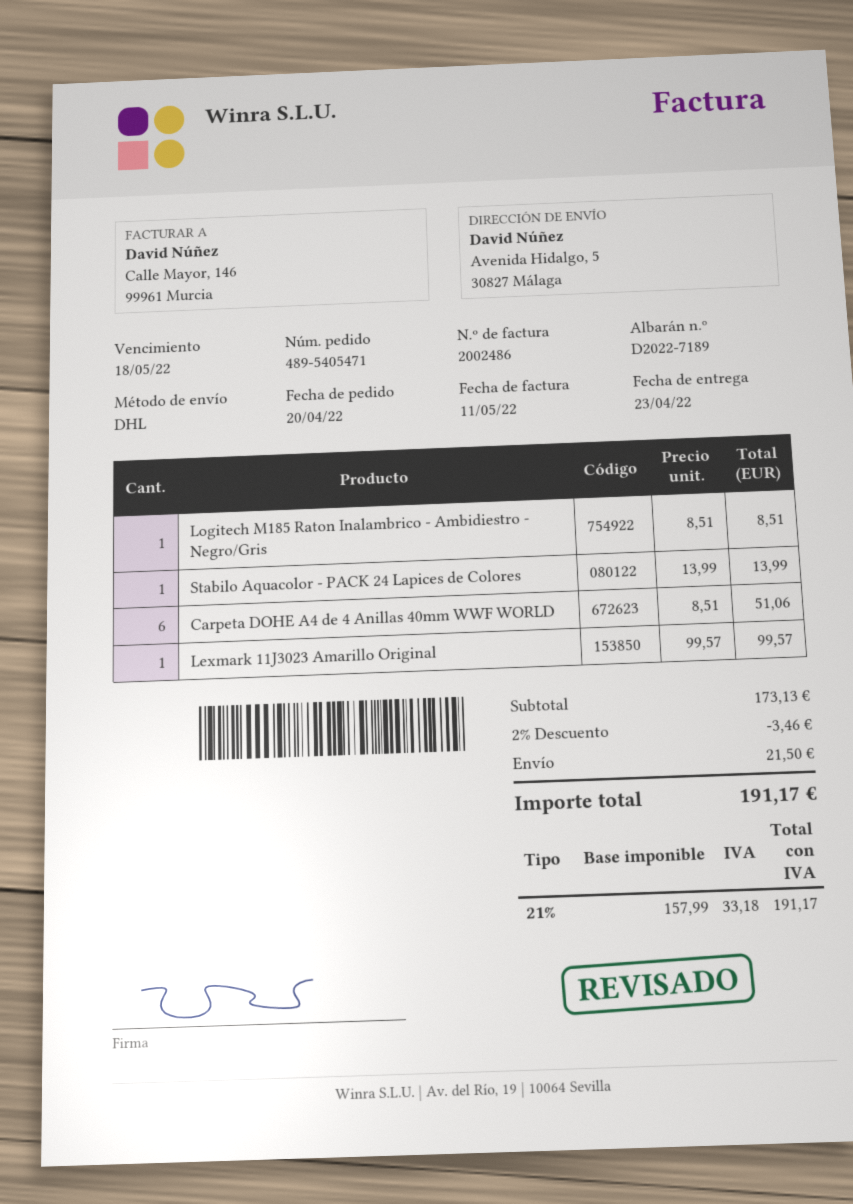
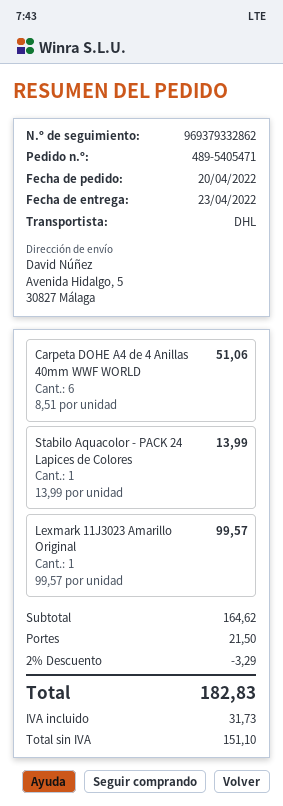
Logitech M185 Raton Inalambrico - Ambidiestro - Negro/Gris: 1 x 8.51 = 8.51 -> none
subtotal: 173.13 -> 164.62
discount: 2% = 3.46 -> 2% = 3.29
net: 157.99 -> 151.10
tax: 33.18 -> 31.73
total: 191.17 -> 182.83

